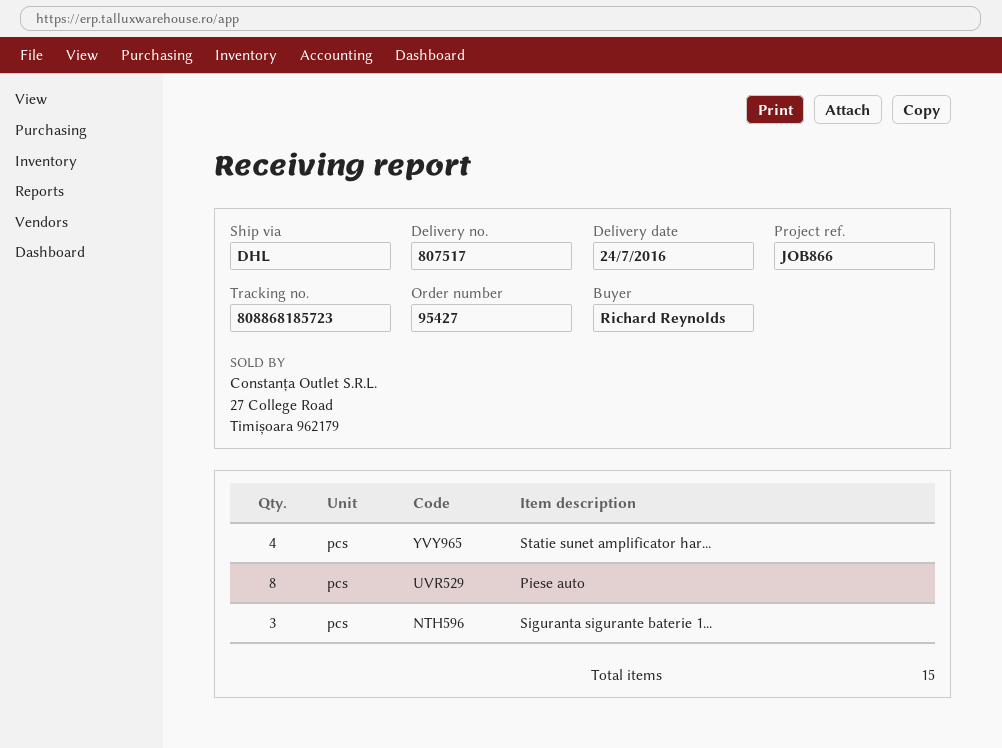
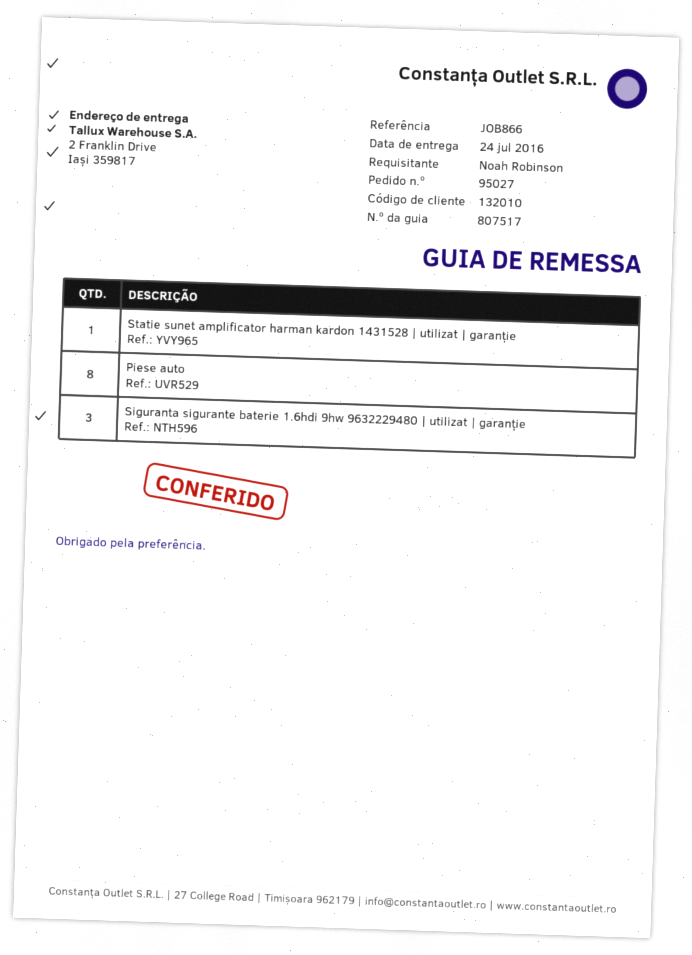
order number: 95427 -> 95027
ordered by: Richard Reynolds -> Noah Robinson
Statie sunet amplificator har...: 4 -> 1

